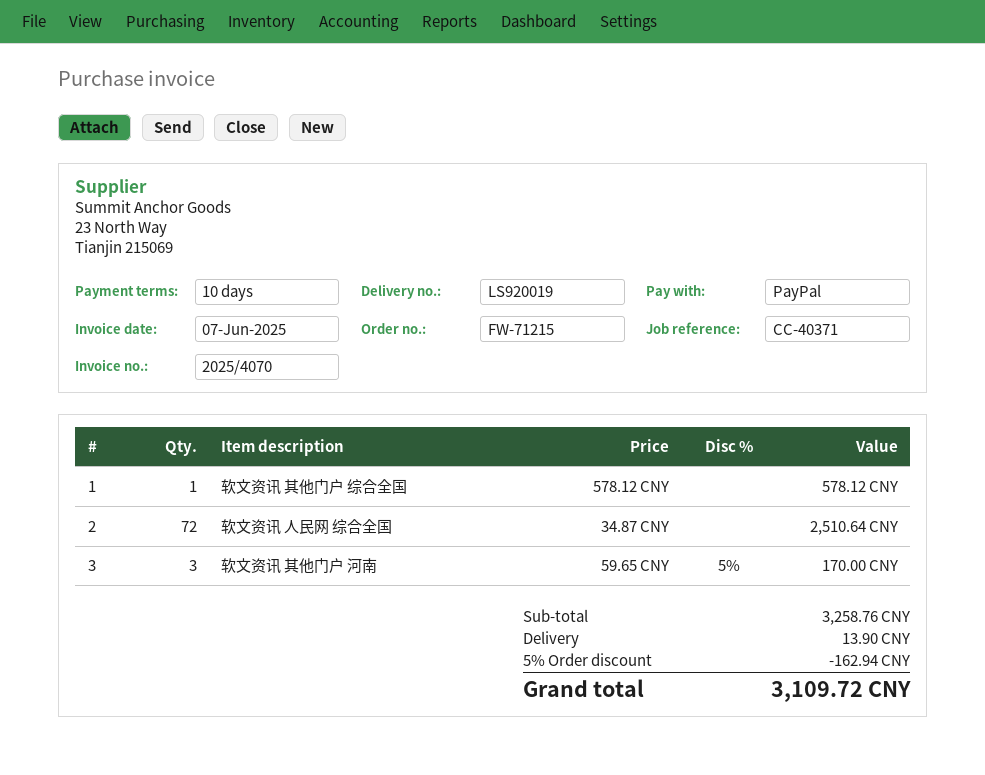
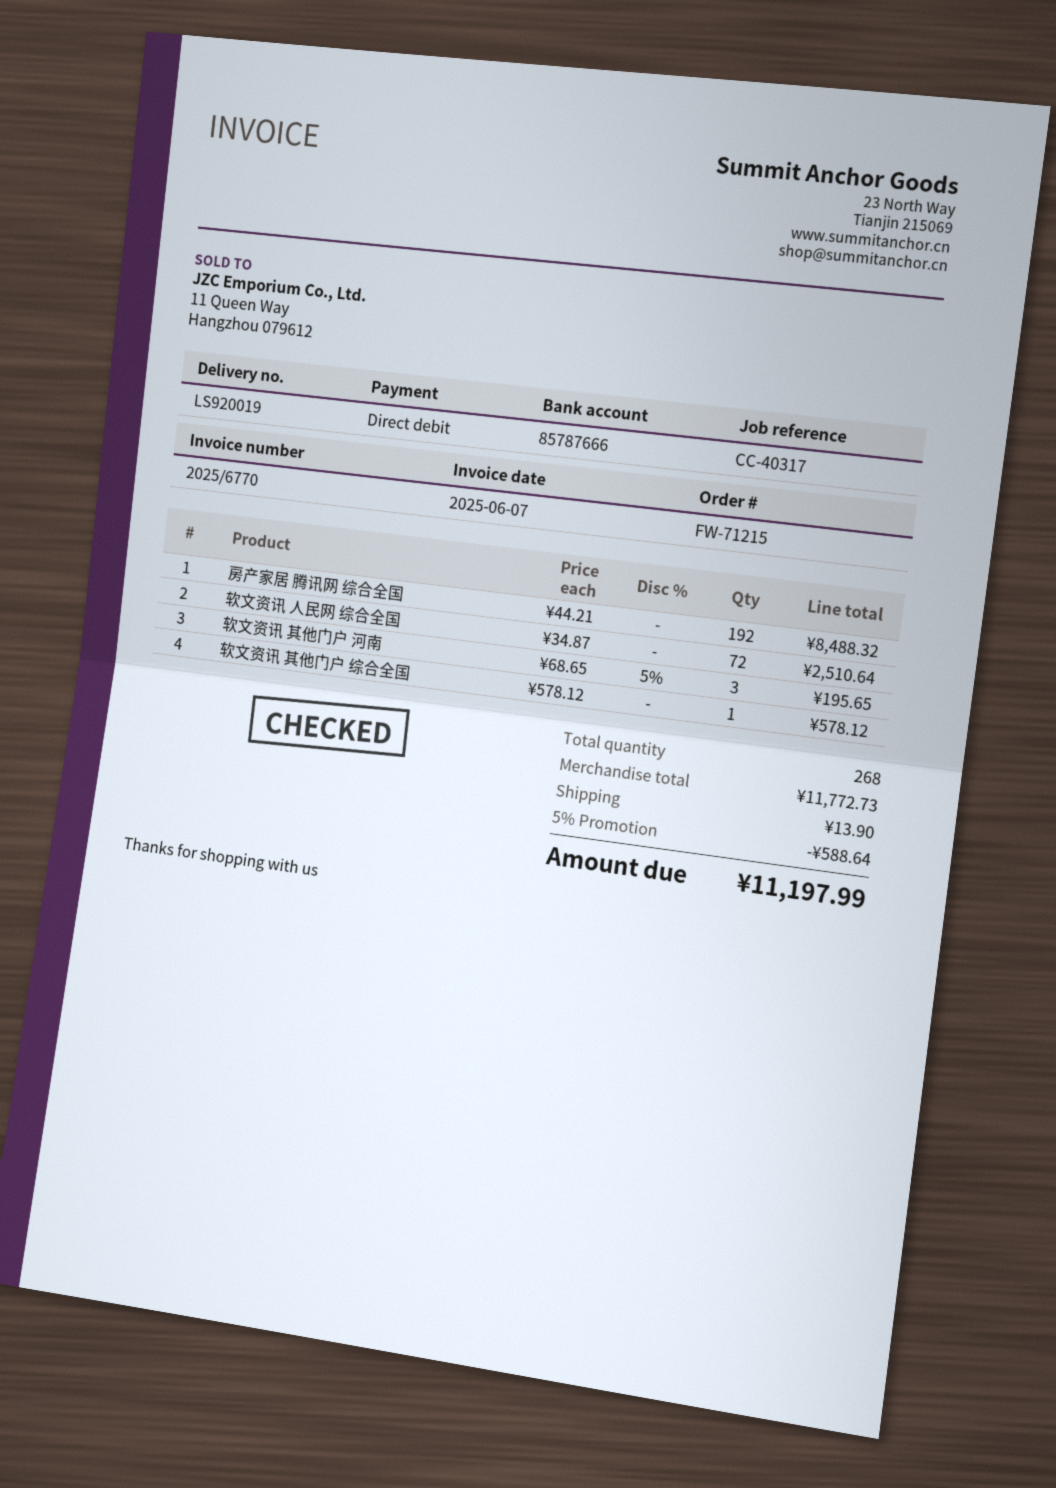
invoice number: 2025/4070 -> 2025/6770
reference: CC-40371 -> CC-40317
payment method: PayPal -> direct debit
软文资讯 其他门户 河南: 3 x 59.65 - 5% = 170.00 -> 3 x 68.65 - 5% = 195.65
房产家居 腾讯网 综合全国: none -> 192 x 44.21 = 8488.32
subtotal: 3258.76 -> 11772.73
discount: 5% = 162.94 -> 5% = 588.64
total: 3109.72 -> 11197.99

